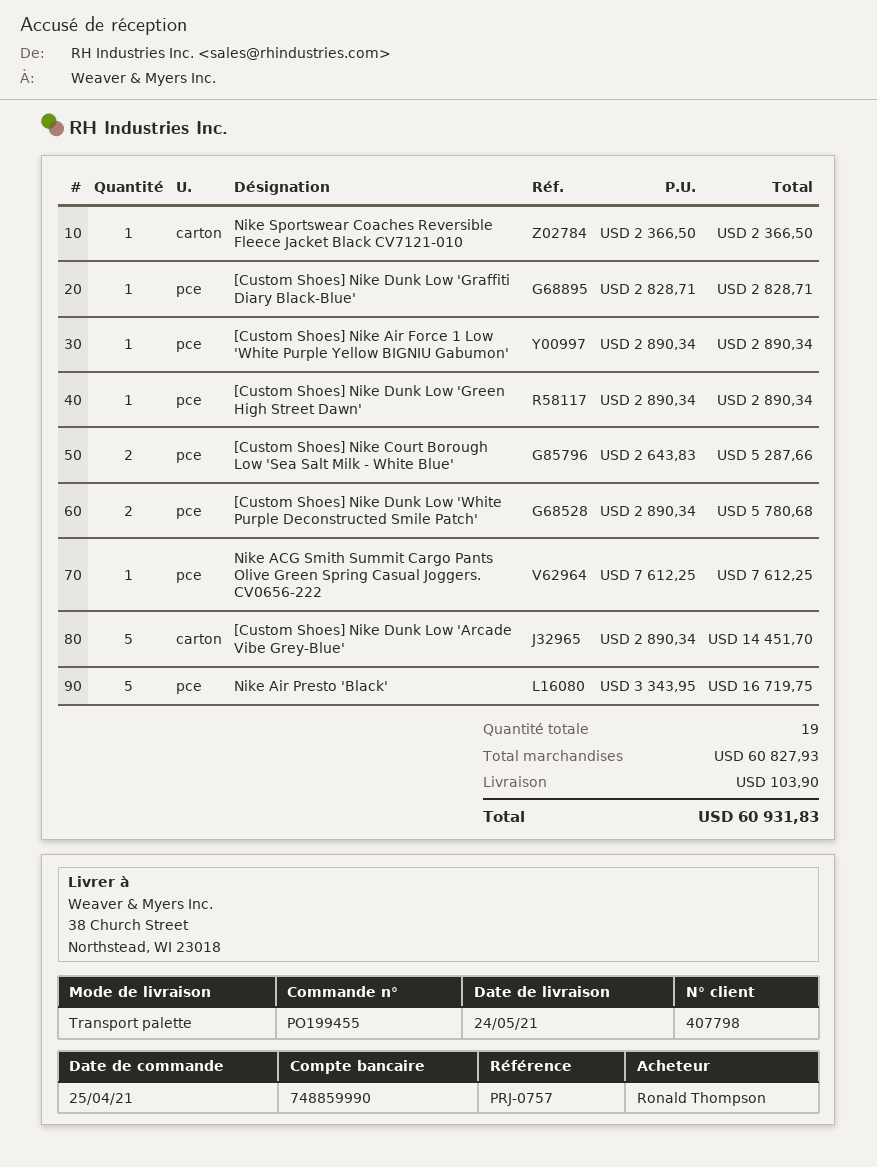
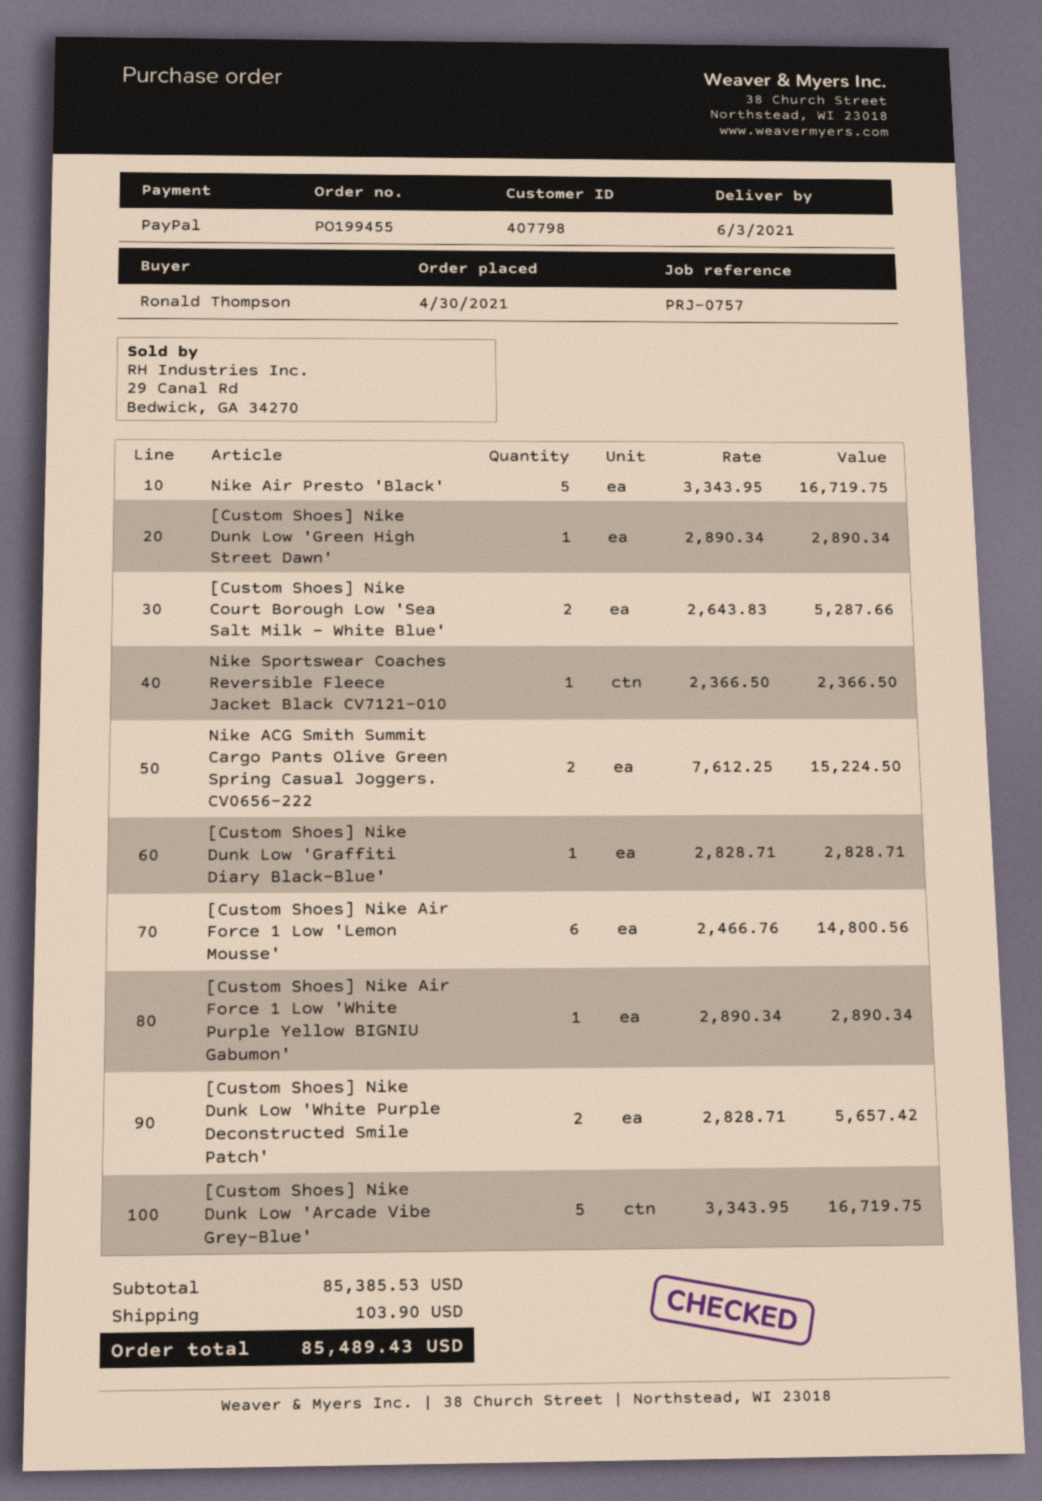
order date: 2021-04-25 -> 2021-04-30
delivery date: 2021-05-24 -> 2021-06-03
[Custom Shoes] Nike Dunk Low 'White Purple Deconstructed Smile Patch': 2 x 2890.34 = 5780.68 -> 2 x 2828.71 = 5657.42
Nike ACG Smith Summit Cargo Pants Olive Green Spring Casual Joggers. CV0656-222: 1 x 7612.25 = 7612.25 -> 2 x 7612.25 = 15224.50
[Custom Shoes] Nike Dunk Low 'Arcade Vibe Grey-Blue': 5 x 2890.34 = 14451.70 -> 5 x 3343.95 = 16719.75
[Custom Shoes] Nike Air Force 1 Low 'Lemon Mousse': none -> 6 x 2466.76 = 14800.56
subtotal: 60827.93 -> 85385.53
total: 60931.83 -> 85489.43

